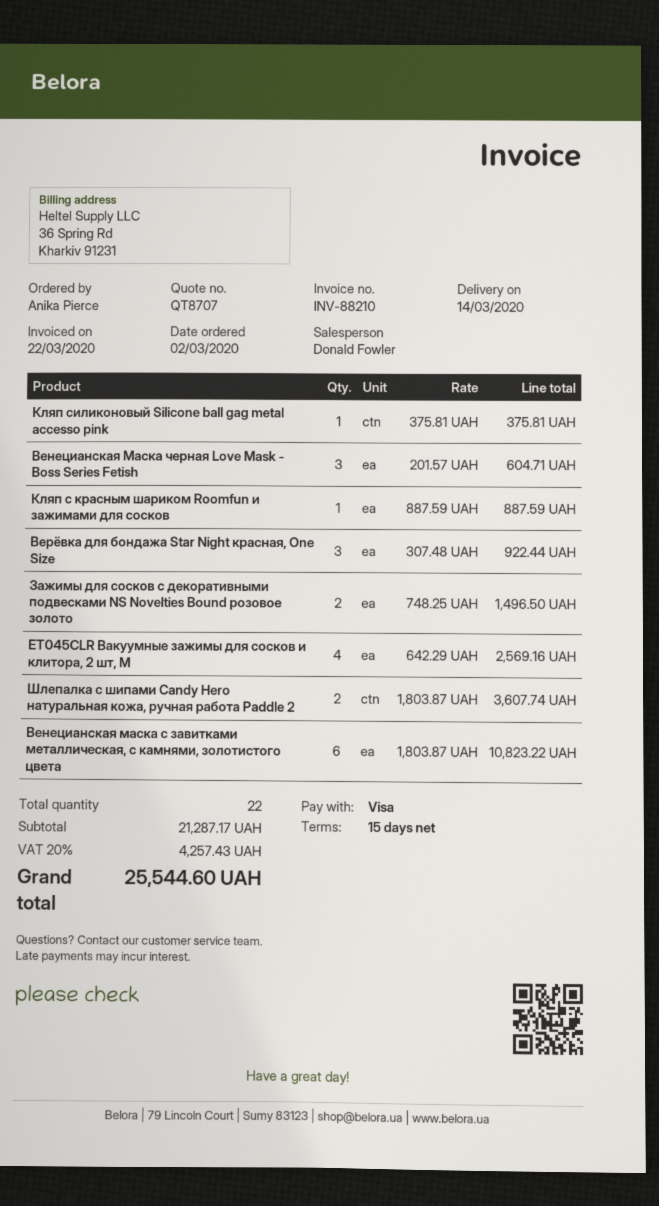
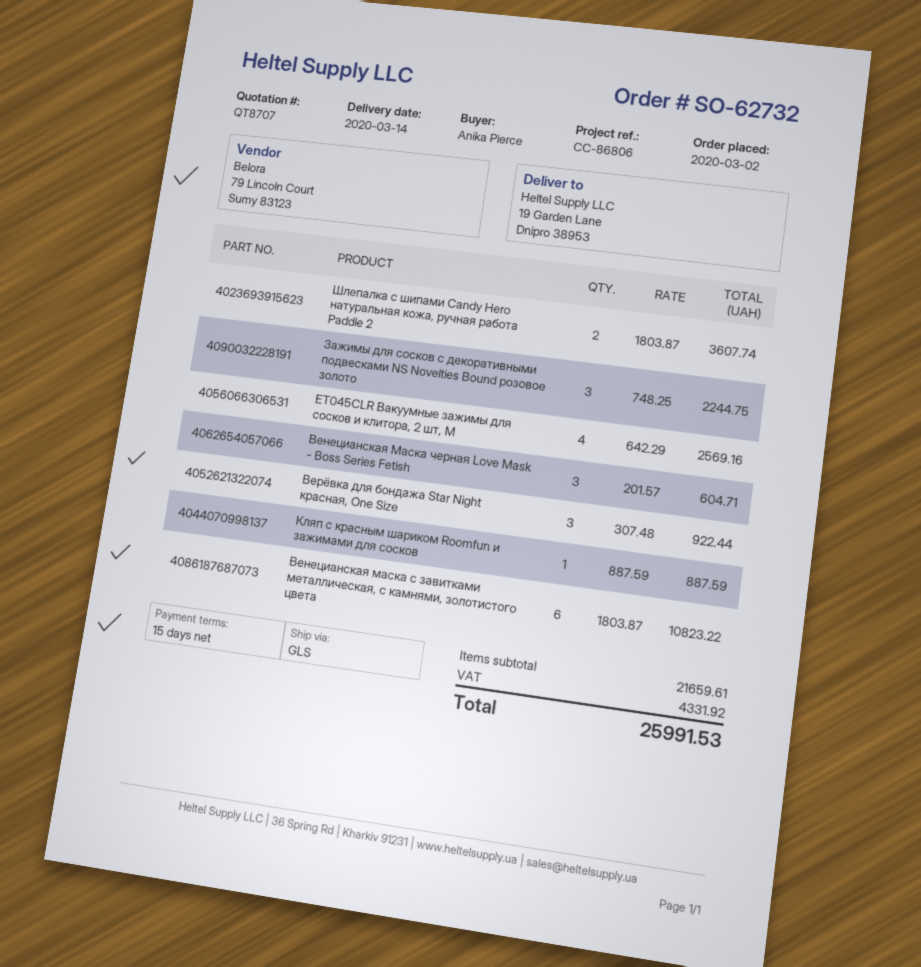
Кляп силиконовый Silicone ball gag metal accesso pink: 1 x 375.81 = 375.81 -> none
Зажимы для сосков с декоративными подвесками NS Novelties Bound розовое золото: 2 x 748.25 = 1496.50 -> 3 x 748.25 = 2244.75
subtotal: 21287.17 -> 21659.61
tax: 4257.43 -> 4331.92
total: 25544.60 -> 25991.53

